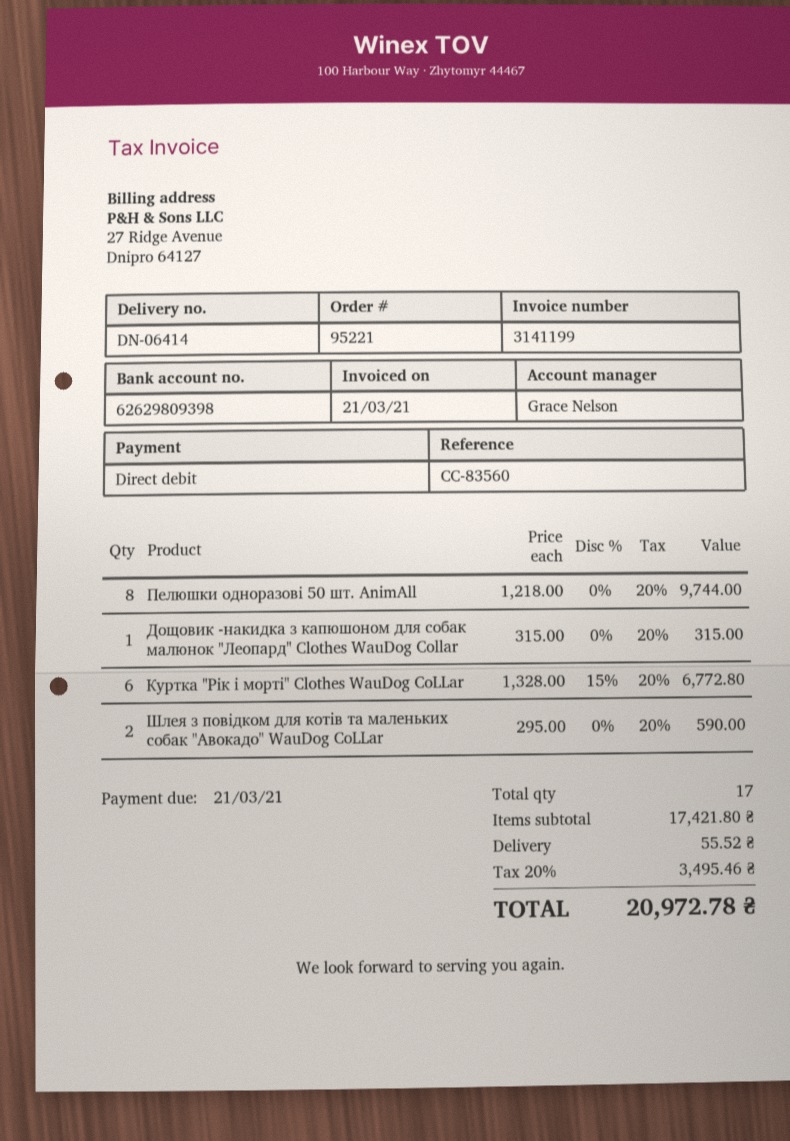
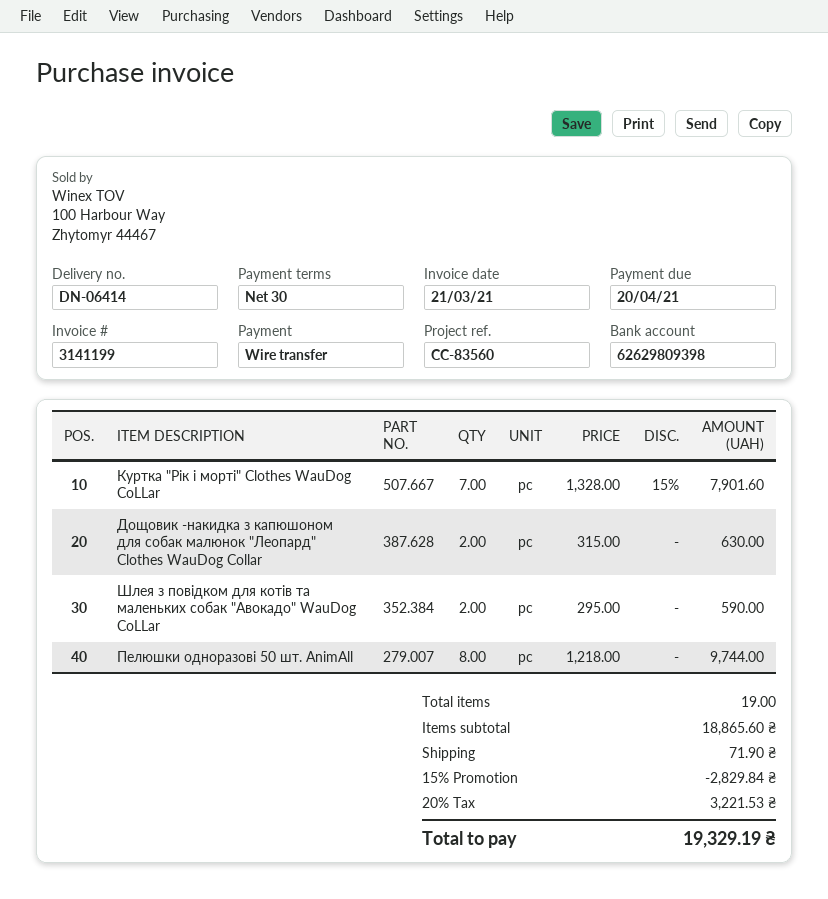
due date: 2021-03-21 -> 2021-04-20
payment method: direct debit -> bank transfer
Дощовик -накидка з капюшоном для собак малюнок "Леопард" Clothes WauDog Collar: 1 x 315.00 = 315.00 -> 2 x 315.00 = 630.00
Куртка "Рік і морті" Clothes WauDog CoLLar: 6 x 1328.00 - 15% = 6772.80 -> 7 x 1328.00 - 15% = 7901.60
total quantity: 17 -> 19
subtotal: 17421.80 -> 18865.60
discount: none -> 15% = 2829.84
shipping: 55.52 -> 71.90
tax: 20% = 3495.46 -> 20% = 3221.53
total: 20972.78 -> 19329.19

